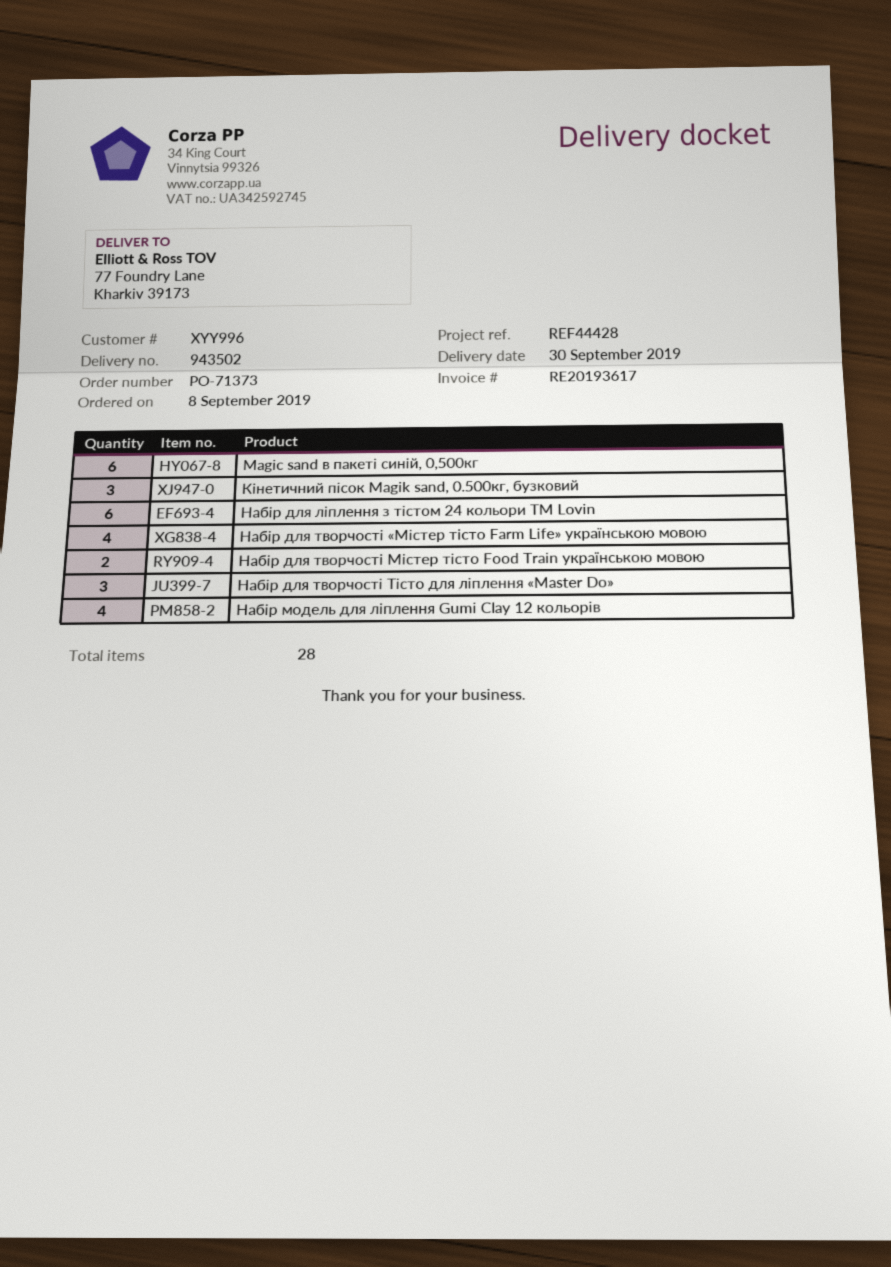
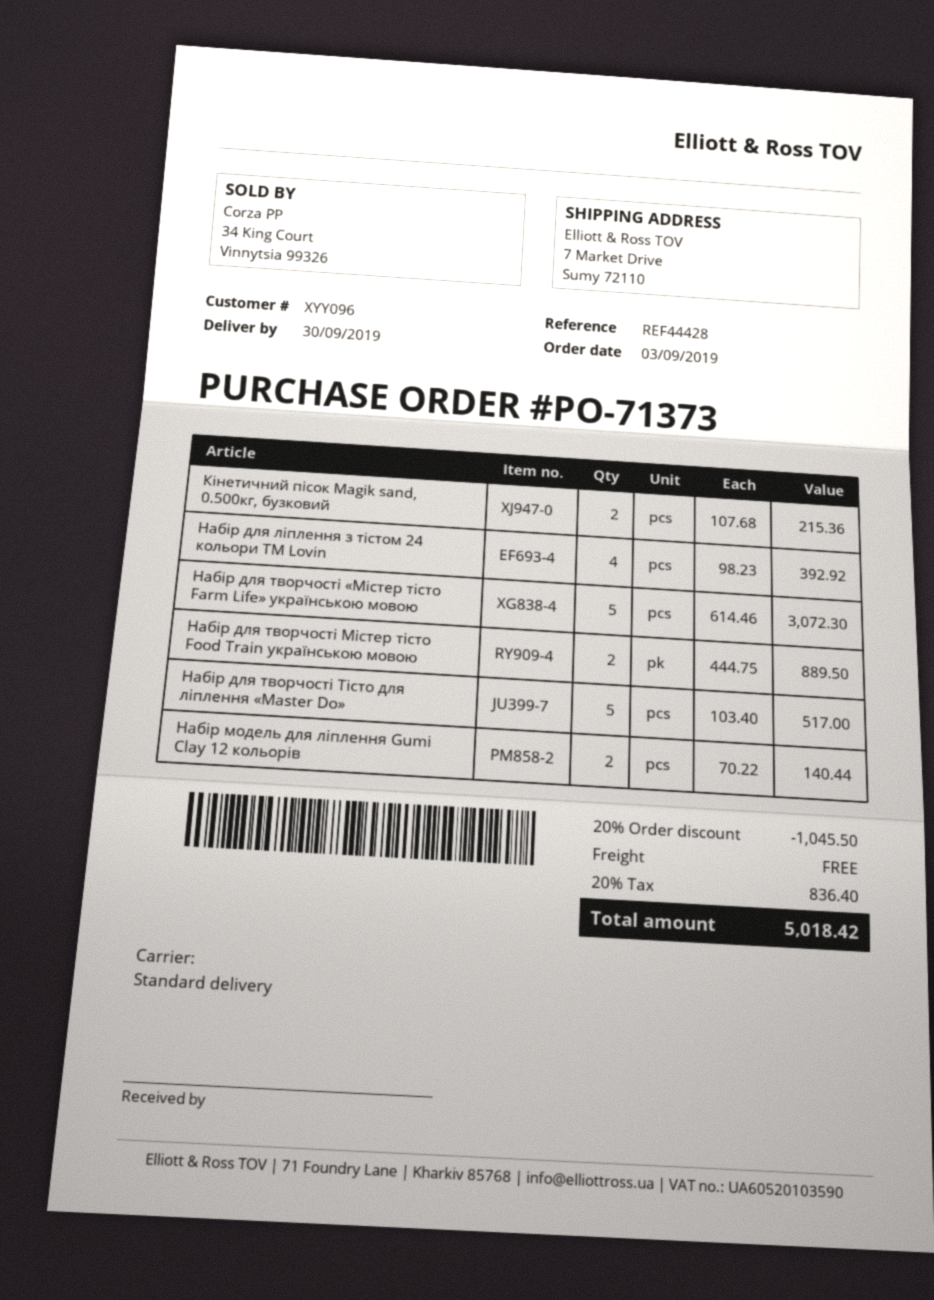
order date: 2019-09-08 -> 2019-09-03
customer number: XYY996 -> XYY096
ship to: 77 Foundry Lane, Kharkiv 39173 -> 7 Market Drive, Sumy 72110
Magic sand в пакеті синій, 0,500кг: 6 -> none
Кінетичний пісок Magik sand, 0.500кг, бузковий: 3 -> 2
Набір для ліплення з тістом 24 кольори TM Lovin: 6 -> 4
Набір для творчості «Містер тісто Farm Life» українською мовою: 4 -> 5
Набір для творчості Тісто для ліплення «Master Do»: 3 -> 5
Набір модель для ліплення Gumi Clay 12 кольорів: 4 -> 2

